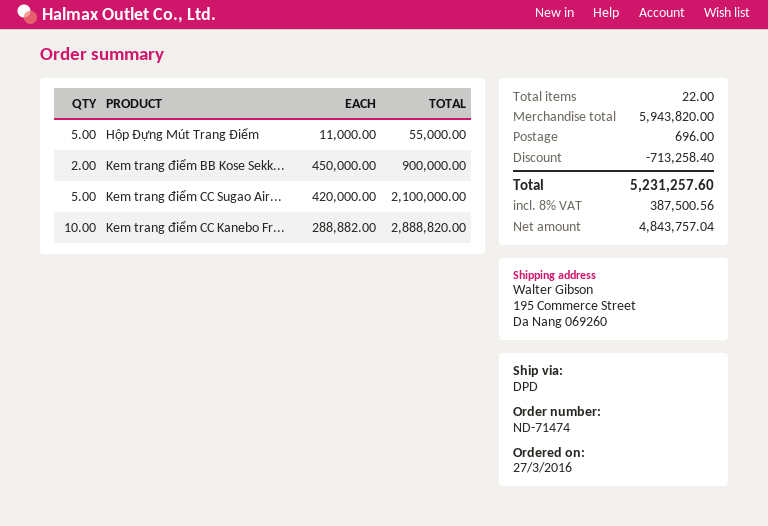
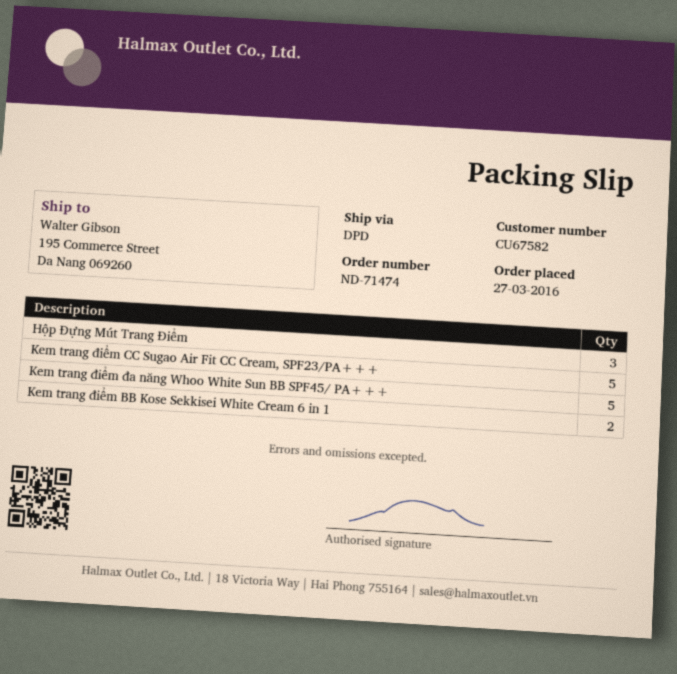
Hộp Đựng Mút Trang Điểm: 5 -> 3
Kem trang điểm CC Kanebo Fr...: 10 -> none
Kem trang điểm đa năng Whoo White Sun BB SPF45/ PA+++: none -> 5

